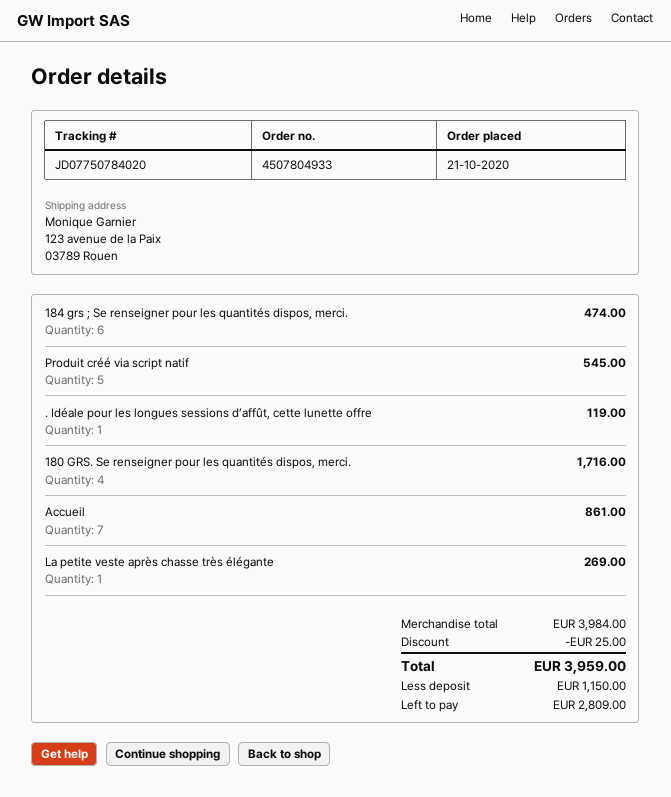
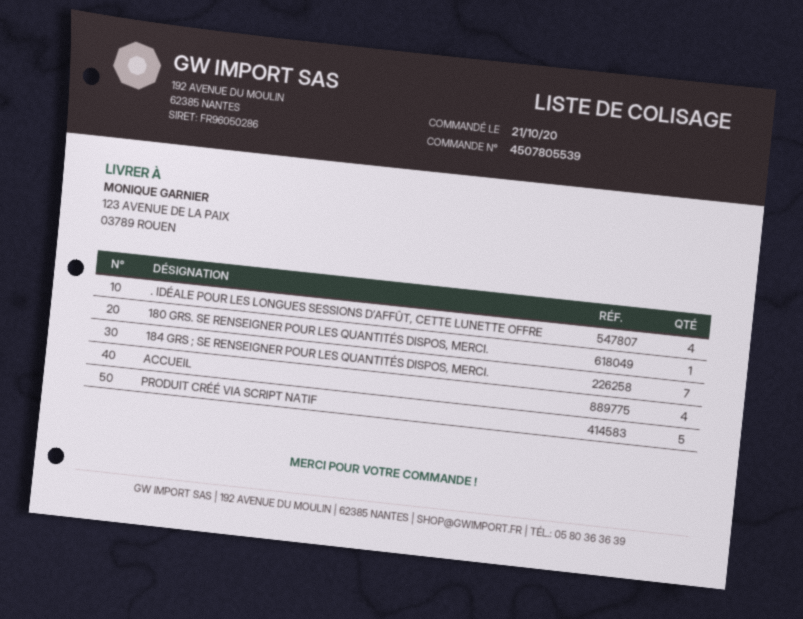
order number: 4507804933 -> 4507805539
184 grs ; Se renseigner pour les quantités dispos, merci.: 6 -> 7
. Idéale pour les longues sessions d’affût, cette lunette offre: 1 -> 4
180 GRS. Se renseigner pour les quantités dispos, merci.: 4 -> 1
Accueil: 7 -> 4
La petite veste après chasse très élégante: 1 -> none

